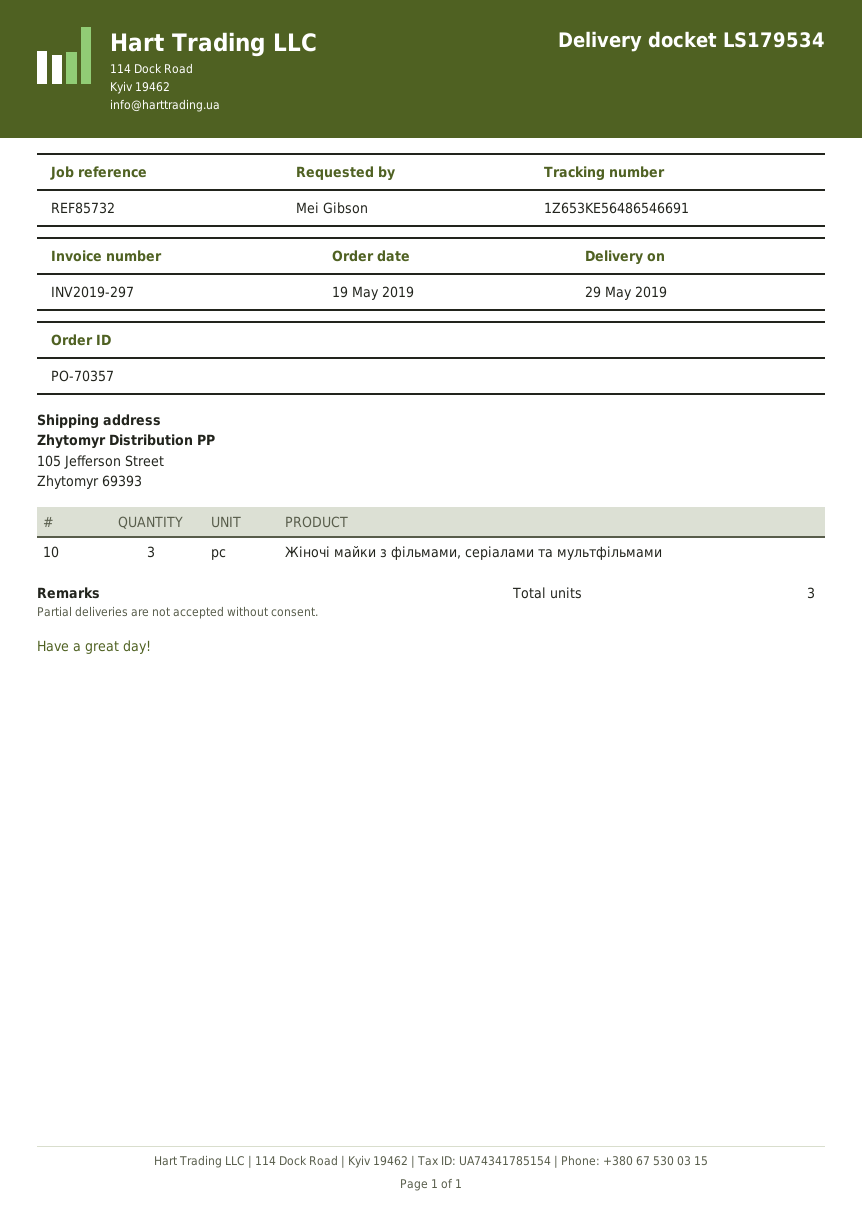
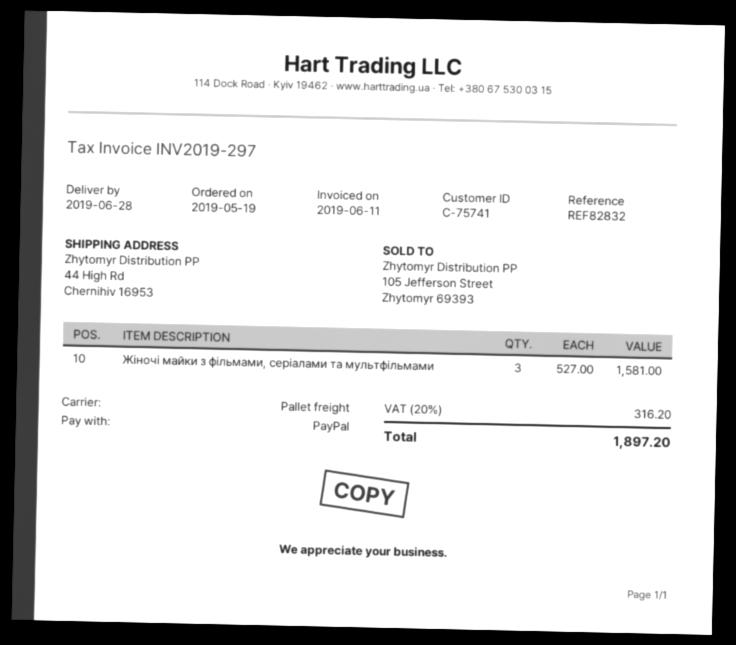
delivery date: 2019-05-29 -> 2019-06-28
reference: REF85732 -> REF82832
ship to: 105 Jefferson Street, Zhytomyr 69393 -> 44 High Rd, Chernihiv 16953

